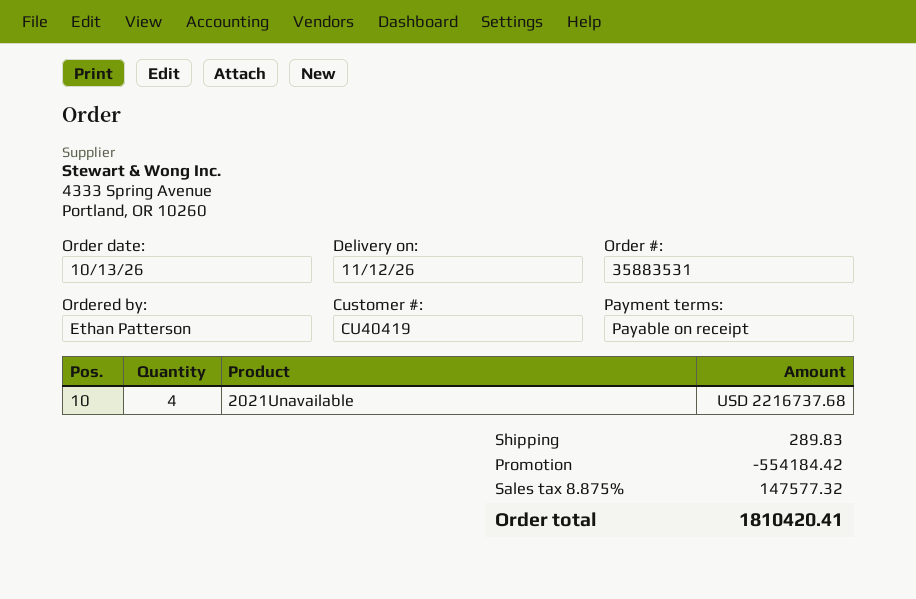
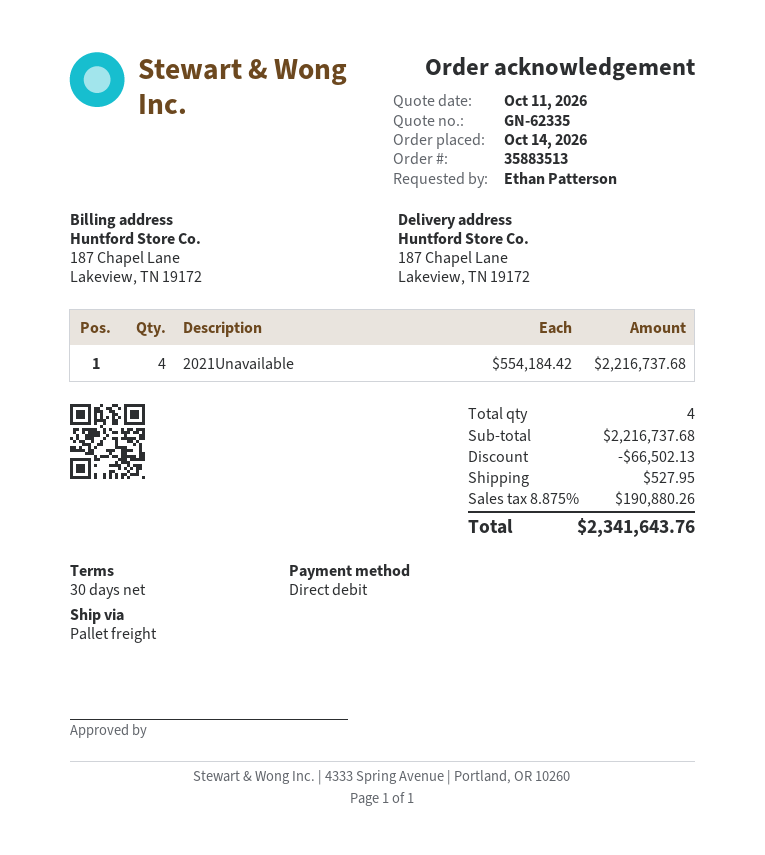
order number: 35883531 -> 35883513
order date: 2026-10-13 -> 2026-10-14
payment terms: on receipt -> 30 days
discount: 554184.42 -> 66502.13
shipping: 289.83 -> 527.95
tax: 8.875% = 147577.32 -> 8.875% = 190880.26
total: 1810420.41 -> 2341643.76

